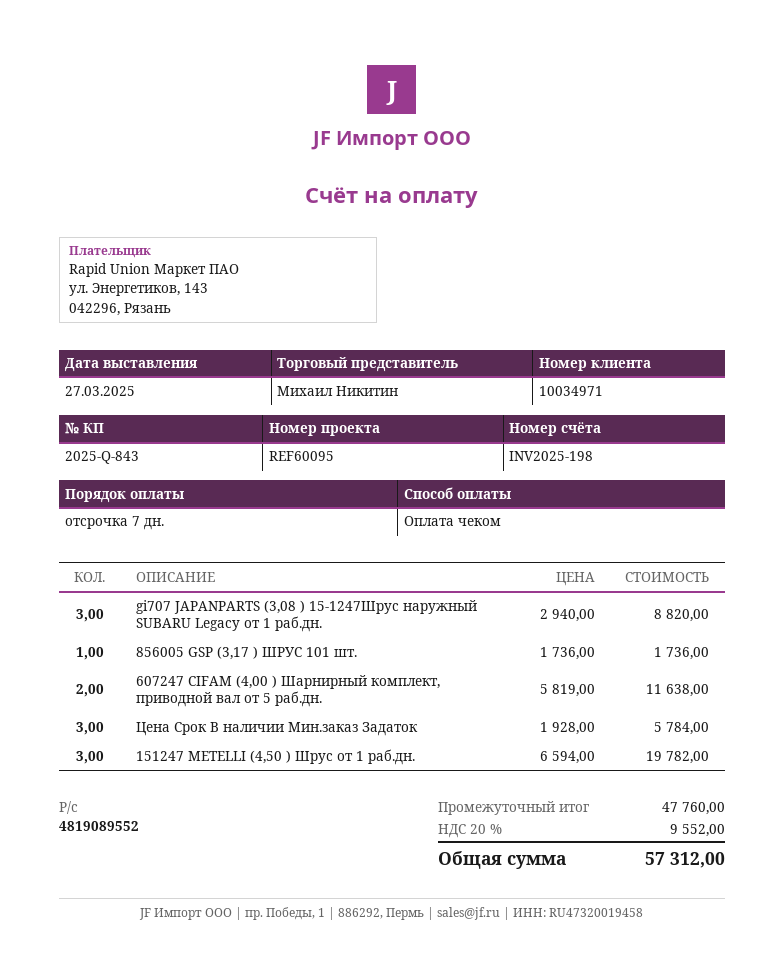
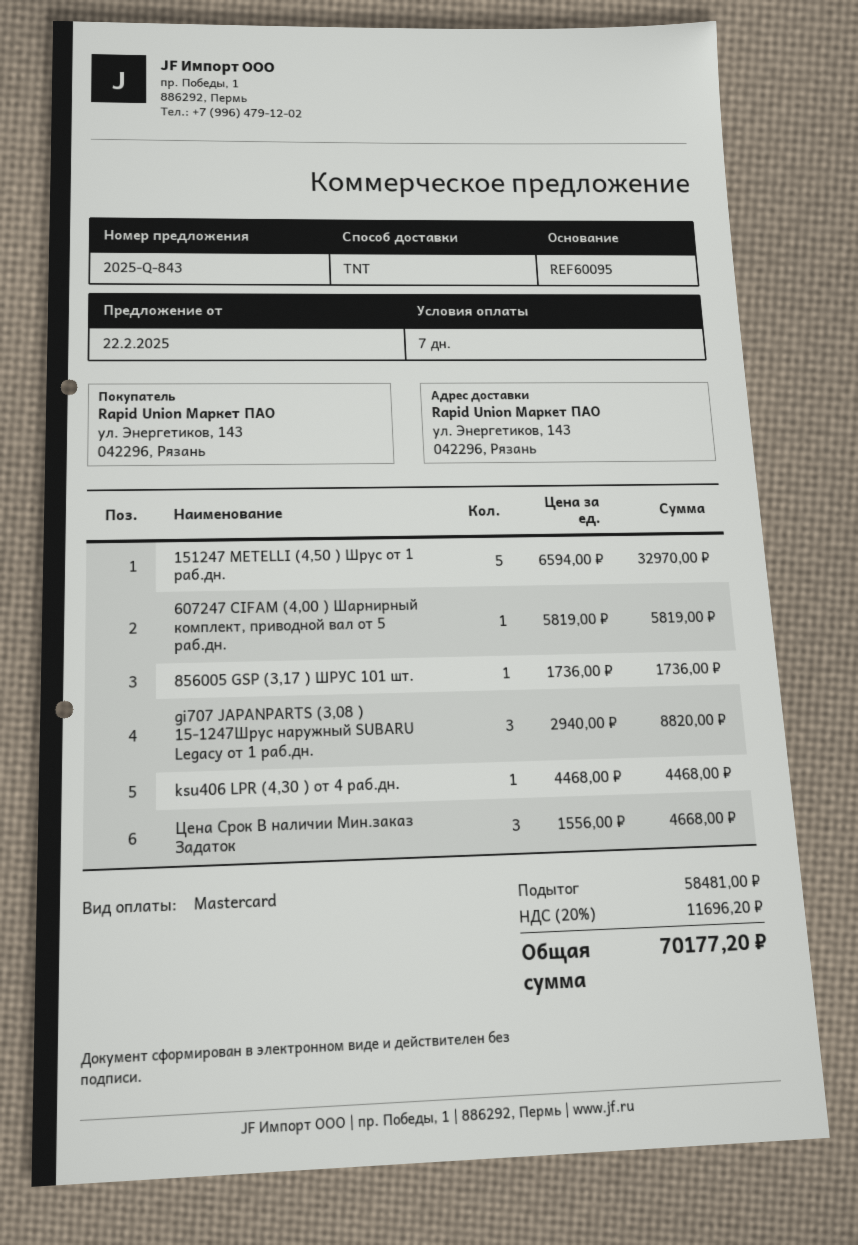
payment method: cheque -> Mastercard
607247 CIFAM (4,00 ) Шарнирный комплект, приводной вал от 5 раб.дн.: 2 x 5819.00 = 11638.00 -> 1 x 5819.00 = 5819.00
Цена Срок В наличии Мин.заказ Задаток: 3 x 1928.00 = 5784.00 -> 3 x 1556.00 = 4668.00
151247 METELLI (4,50 ) Шрус от 1 раб.дн.: 3 x 6594.00 = 19782.00 -> 5 x 6594.00 = 32970.00
ksu406 LPR (4,30 ) от 4 раб.дн.: none -> 1 x 4468.00 = 4468.00
subtotal: 47760.00 -> 58481.00
tax: 20% = 9552.00 -> 20% = 11696.20
total: 57312.00 -> 70177.20

